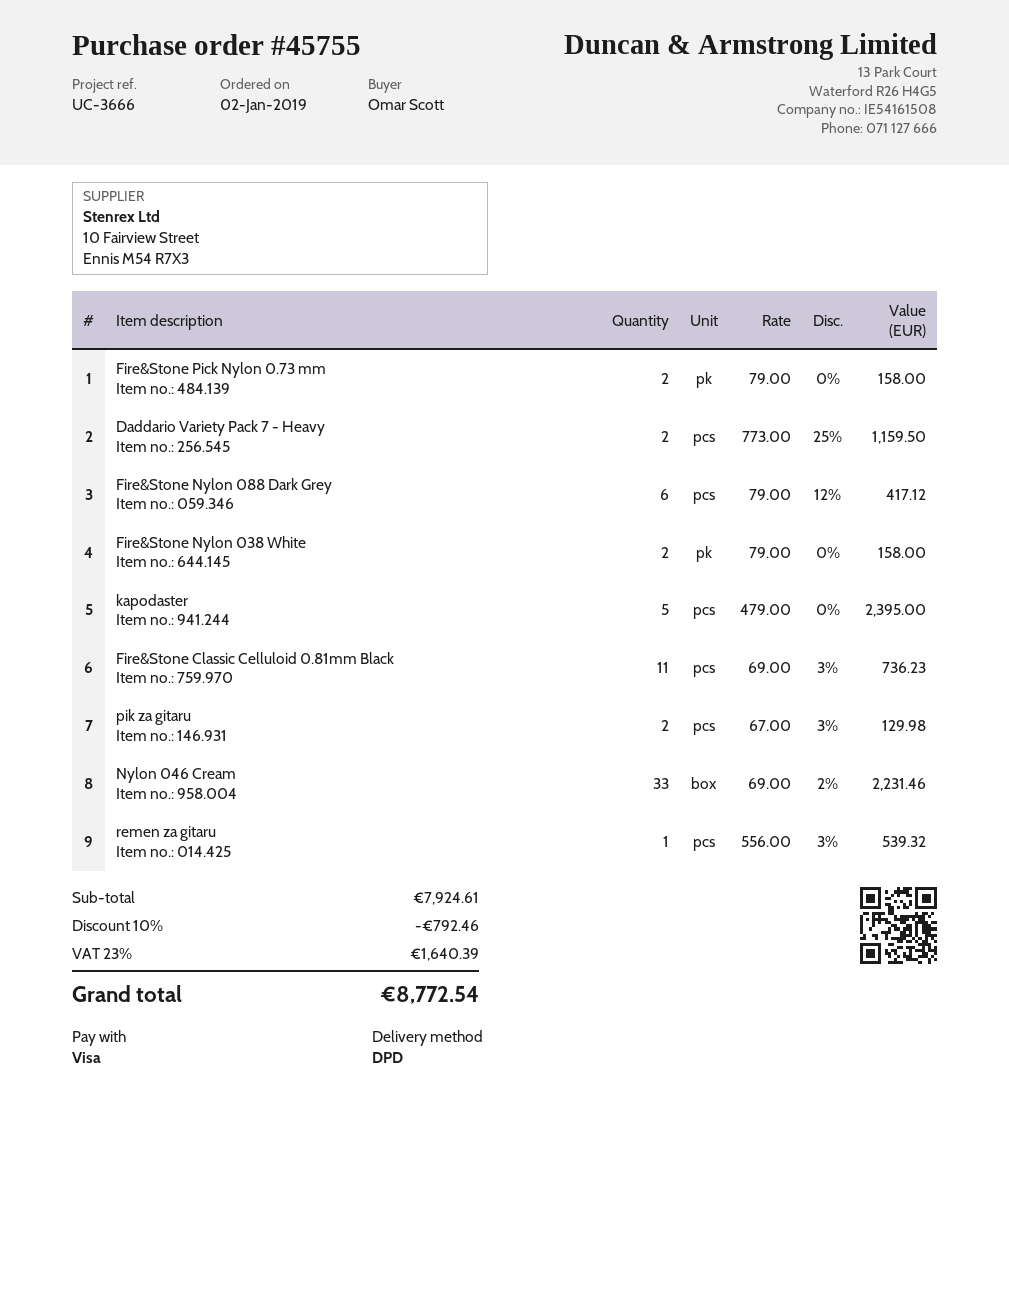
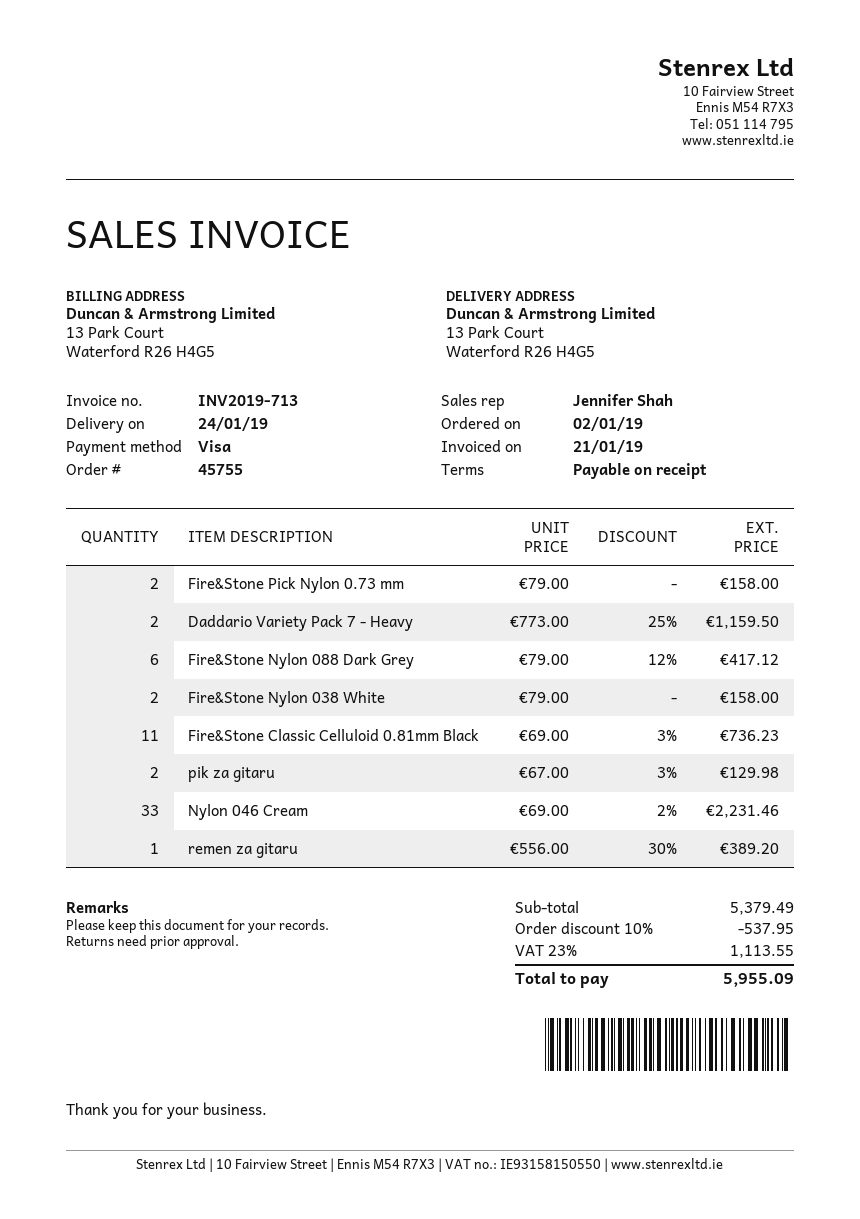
kapodaster: 5 x 479.00 = 2395.00 -> none
remen za gitaru: 1 x 556.00 - 3% = 539.32 -> 1 x 556.00 - 30% = 389.20
subtotal: 7924.61 -> 5379.49
discount: 10% = 792.46 -> 10% = 537.95
tax: 23% = 1640.39 -> 23% = 1113.55
total: 8772.54 -> 5955.09

